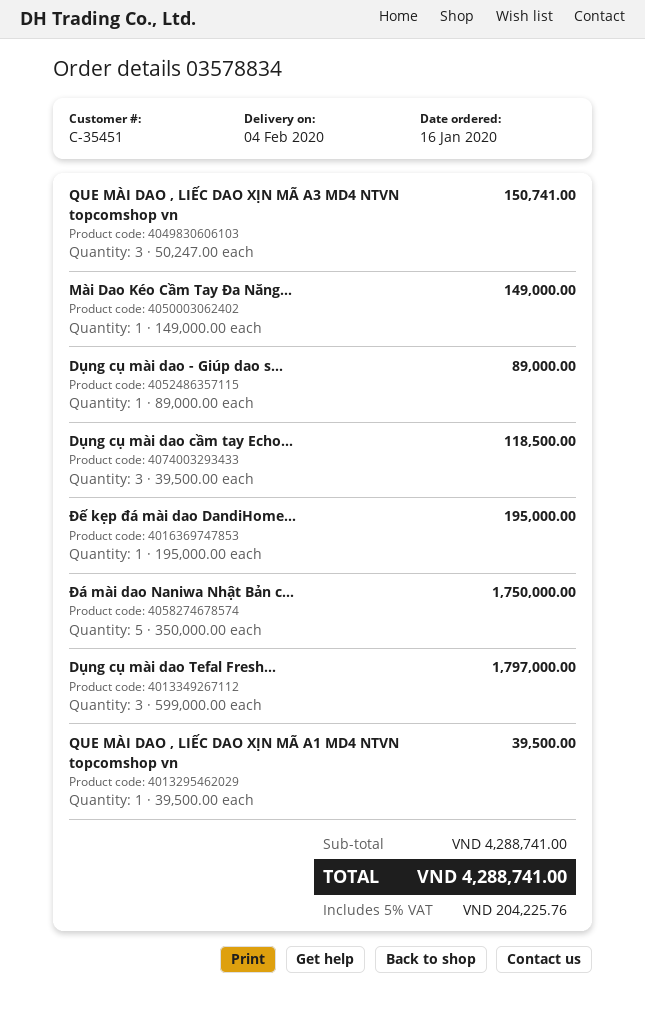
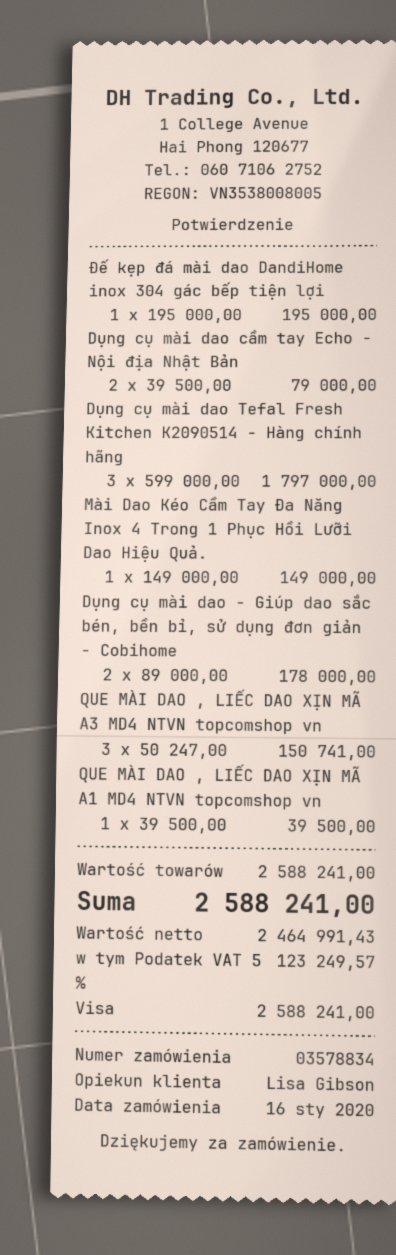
Dụng cụ mài dao - Giúp dao s...: 1 x 89000.00 = 89000.00 -> 2 x 89000.00 = 178000.00
Dụng cụ mài dao cầm tay Echo...: 3 x 39500.00 = 118500.00 -> 2 x 39500.00 = 79000.00
Đá mài dao Naniwa Nhật Bản c...: 5 x 350000.00 = 1750000.00 -> none
subtotal: 4288741.00 -> 2588241.00
tax: 5% = 204225.76 -> 5% = 123249.57
total: 4288741.00 -> 2588241.00

